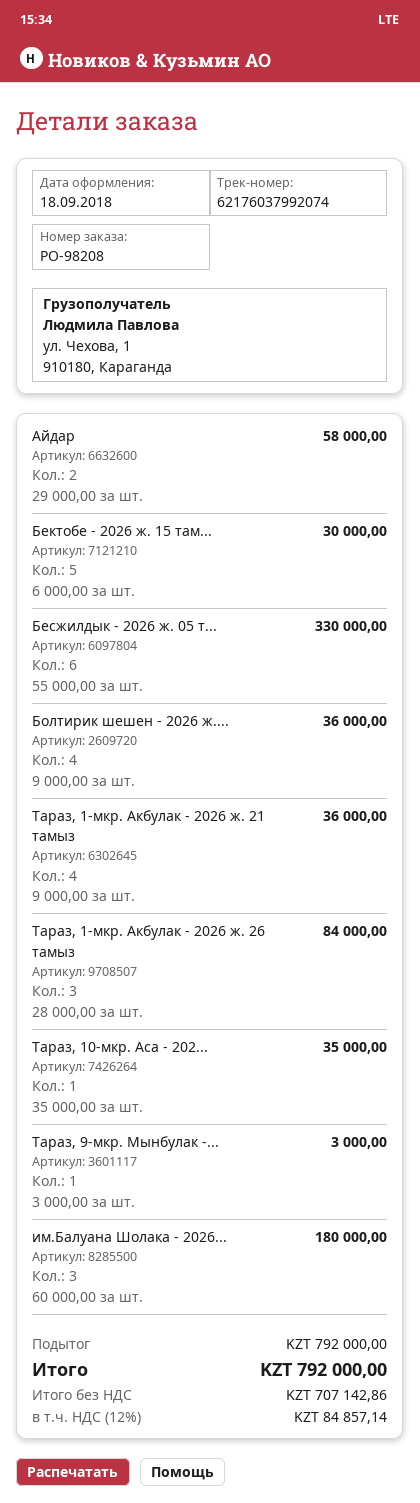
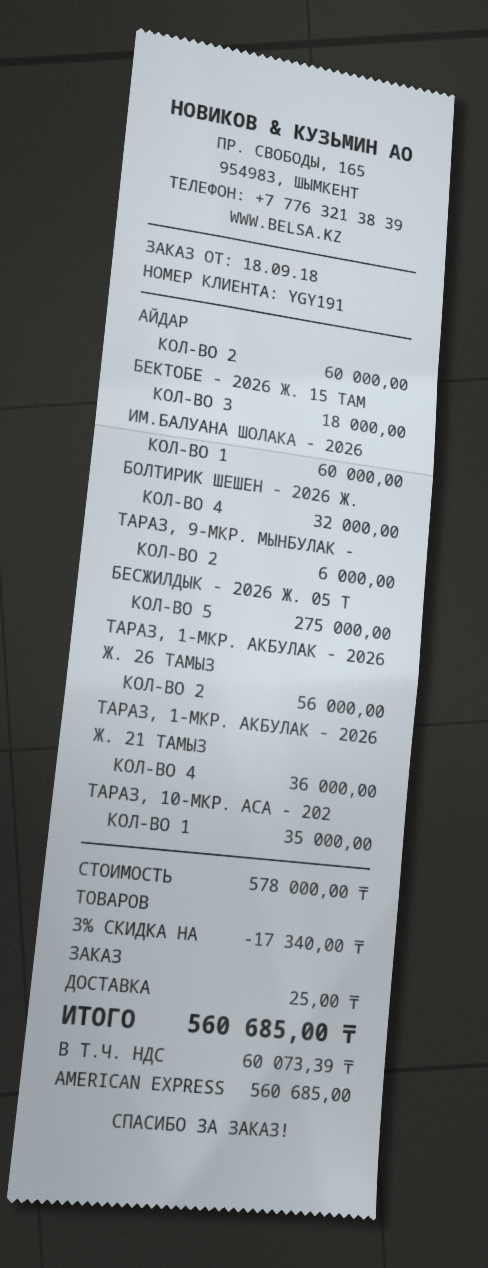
Айдар: 2 for 58000.00 -> 2 for 60000.00
Бектобе - 2026 ж. 15 там...: 5 for 30000.00 -> 3 for 18000.00
Бесжилдык - 2026 ж. 05 т...: 6 for 330000.00 -> 5 for 275000.00
Болтирик шешен - 2026 ж....: 4 for 36000.00 -> 4 for 32000.00
Тараз, 1-мкр. Акбулак - 2026 ж. 26 тамыз: 3 for 84000.00 -> 2 for 56000.00
Тараз, 9-мкр. Мынбулак -...: 1 for 3000.00 -> 2 for 6000.00
им.Балуана Шолака - 2026...: 3 for 180000.00 -> 1 for 60000.00
subtotal: 792000.00 -> 578000.00
discount: none -> 3% = 17340.00
shipping: none -> 25.00
tax: 84857.14 -> 60073.39
total: 792000.00 -> 560685.00

